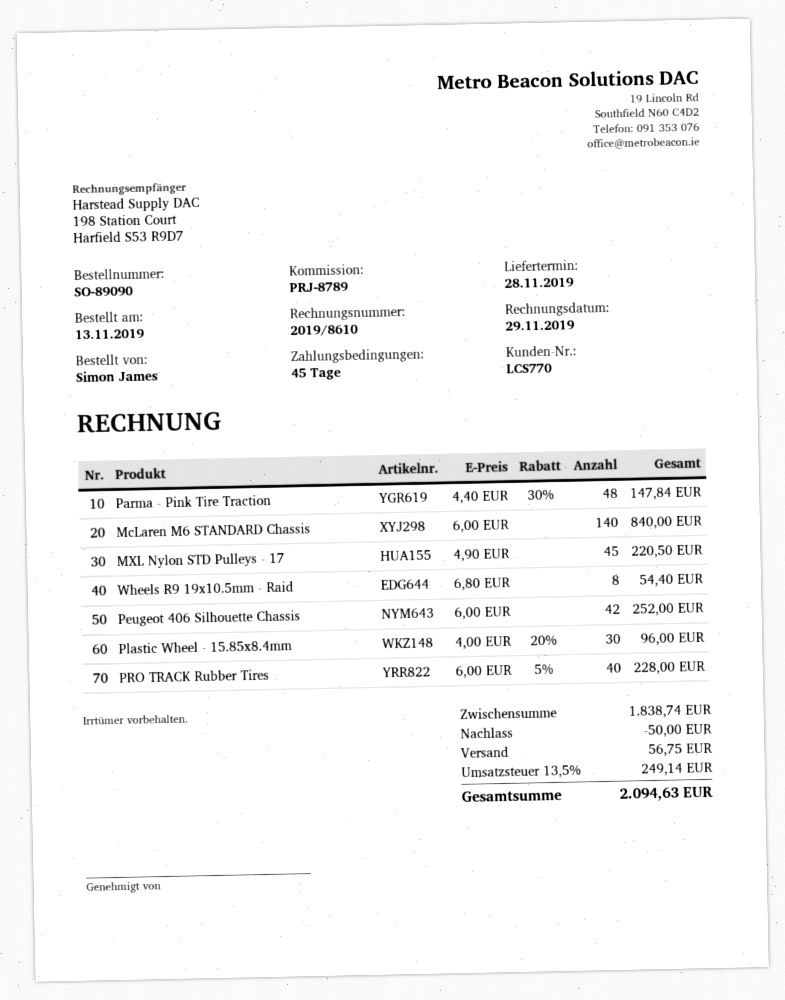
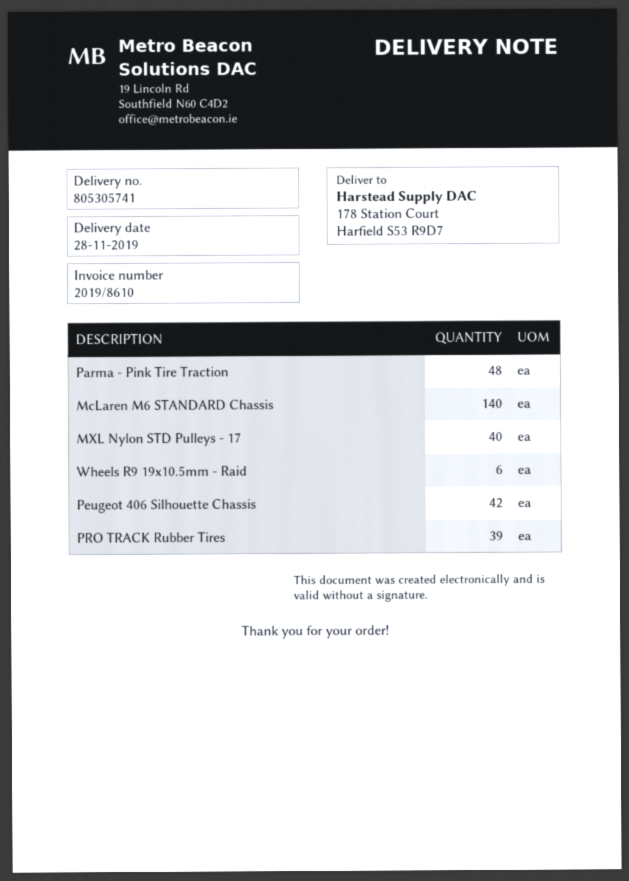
MXL Nylon STD Pulleys - 17: 45 -> 40
Wheels R9 19x10.5mm - Raid: 8 -> 6
Plastic Wheel - 15.85x8.4mm: 30 -> none
PRO TRACK Rubber Tires: 40 -> 39

